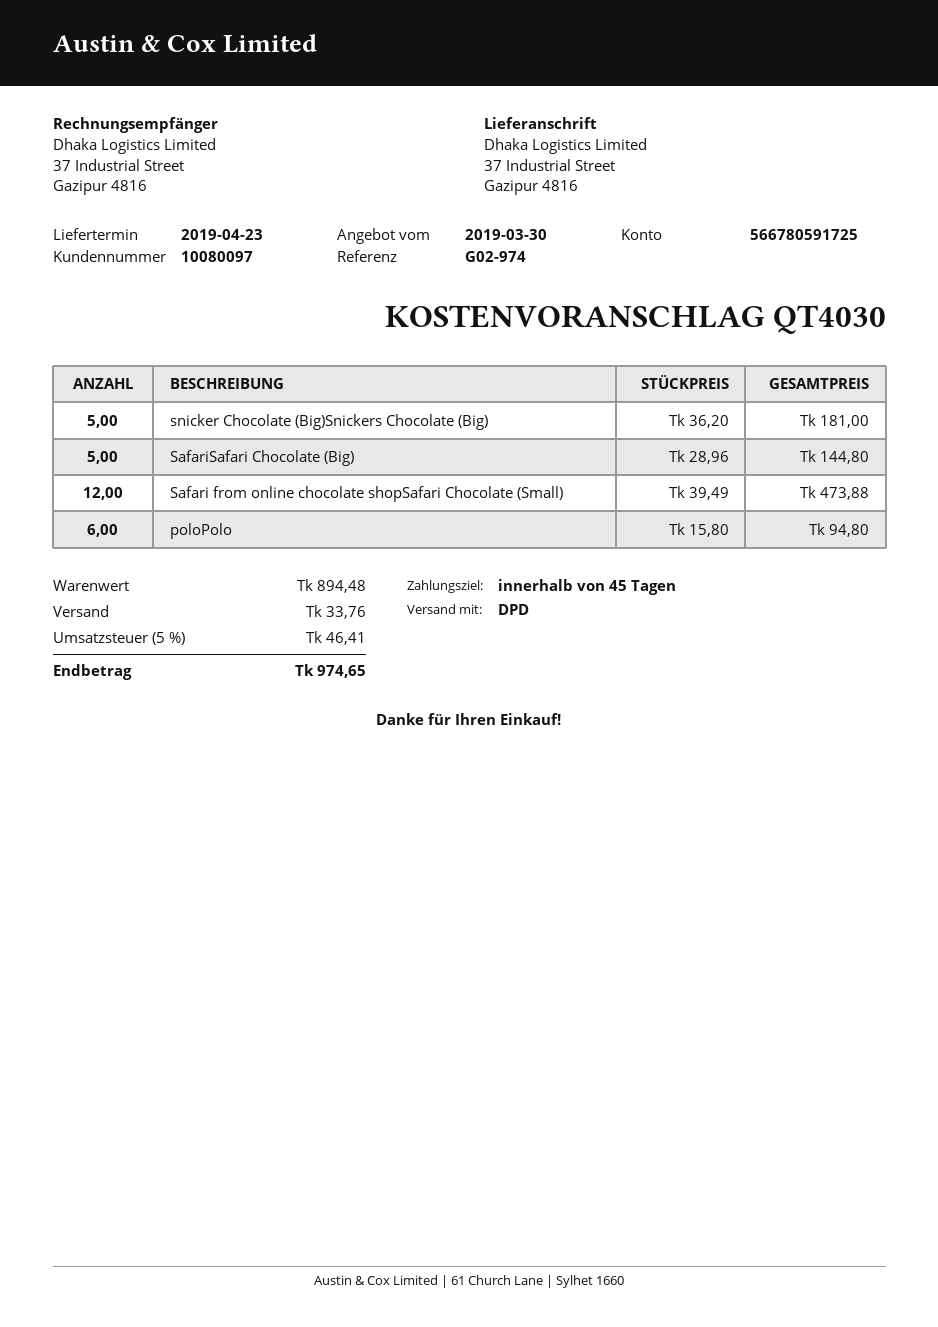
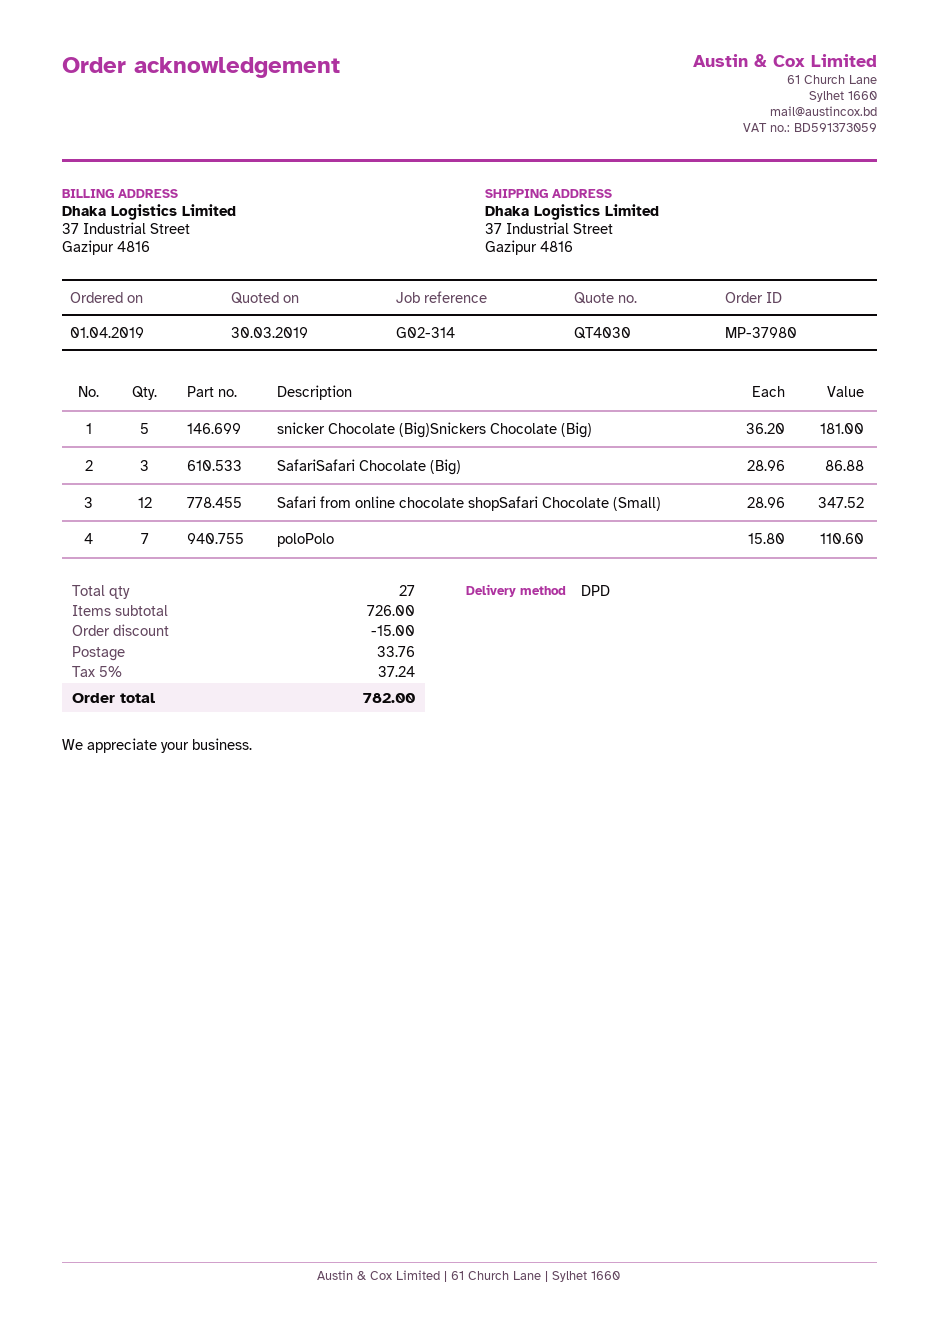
reference: G02-974 -> G02-314
SafariSafari Chocolate (Big): 5 x 28.96 = 144.80 -> 3 x 28.96 = 86.88
Safari from online chocolate shopSafari Chocolate (Small): 12 x 39.49 = 473.88 -> 12 x 28.96 = 347.52
poloPolo: 6 x 15.80 = 94.80 -> 7 x 15.80 = 110.60
subtotal: 894.48 -> 726.00
discount: none -> 15.00
tax: 5% = 46.41 -> 5% = 37.24
total: 974.65 -> 782.00

